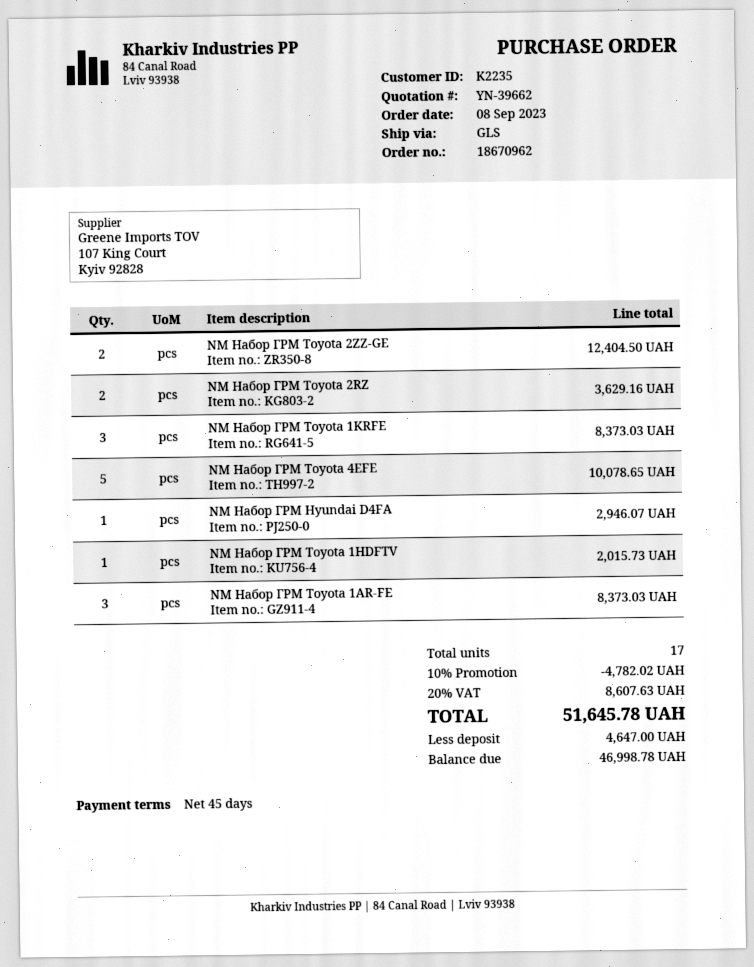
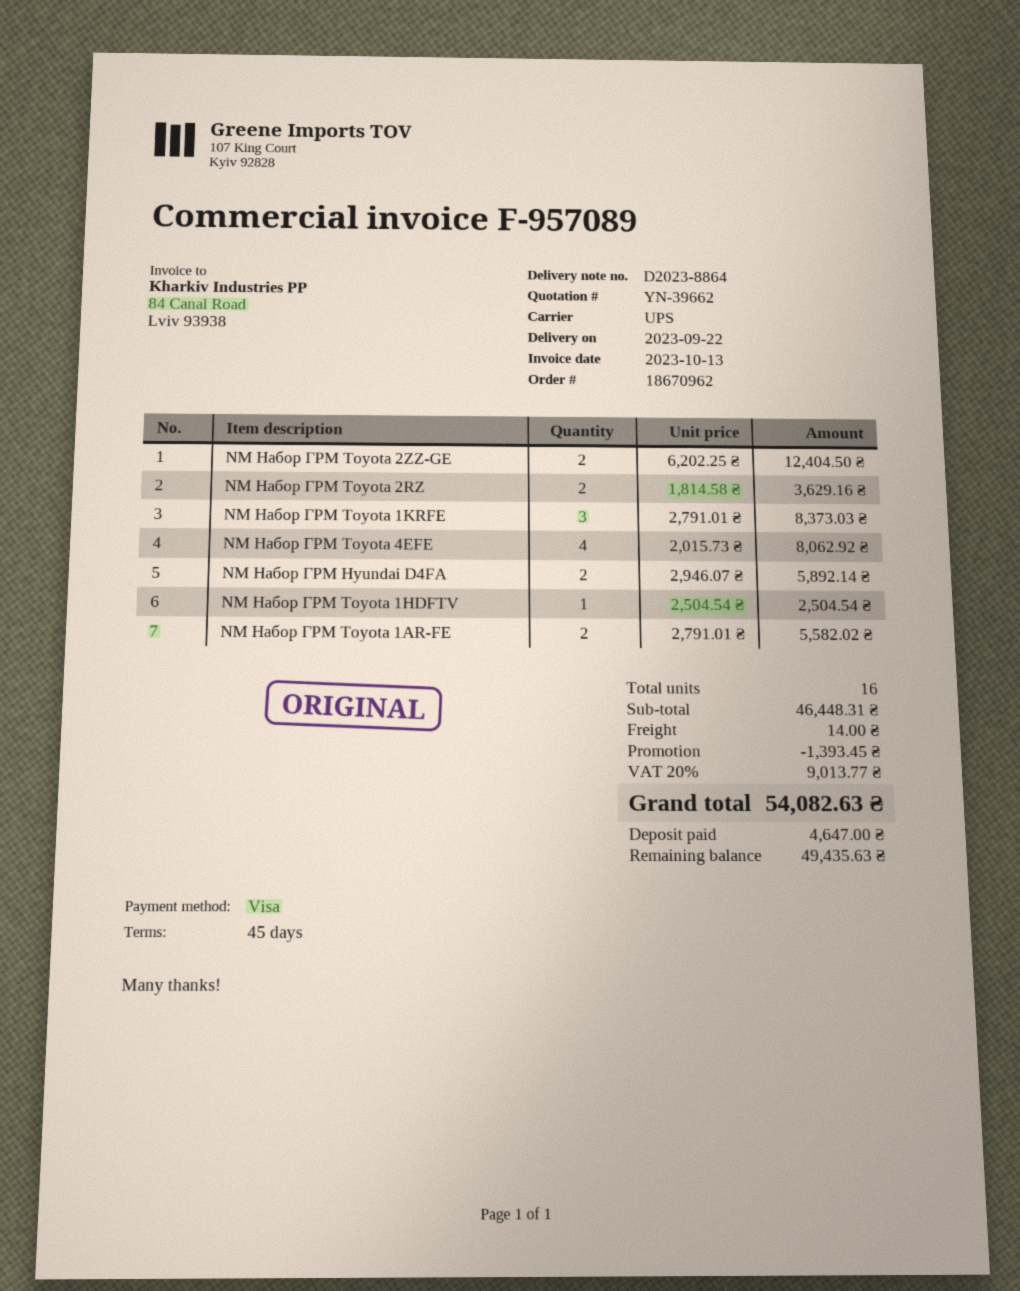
shipping method: GLS -> UPS
NM Набор ГРМ Toyota 4EFE: 5 for 10078.65 -> 4 for 8062.92
NM Набор ГРМ Hyundai D4FA: 1 for 2946.07 -> 2 for 5892.14
NM Набор ГРМ Toyota 1HDFTV: 1 for 2015.73 -> 1 for 2504.54
NM Набор ГРМ Toyota 1AR-FE: 3 for 8373.03 -> 2 for 5582.02
total quantity: 17 -> 16
discount: 4782.02 -> 1393.45
shipping: none -> 14.00
tax: 20% = 8607.63 -> 20% = 9013.77
total: 51645.78 -> 54082.63
balance: 46998.78 -> 49435.63

